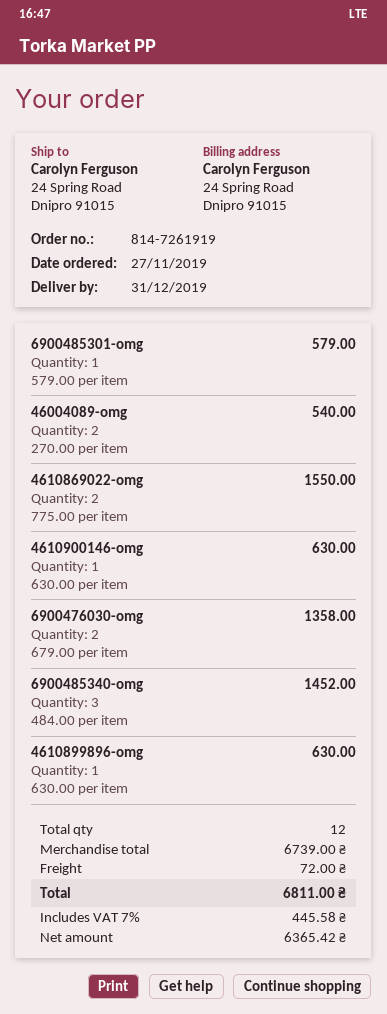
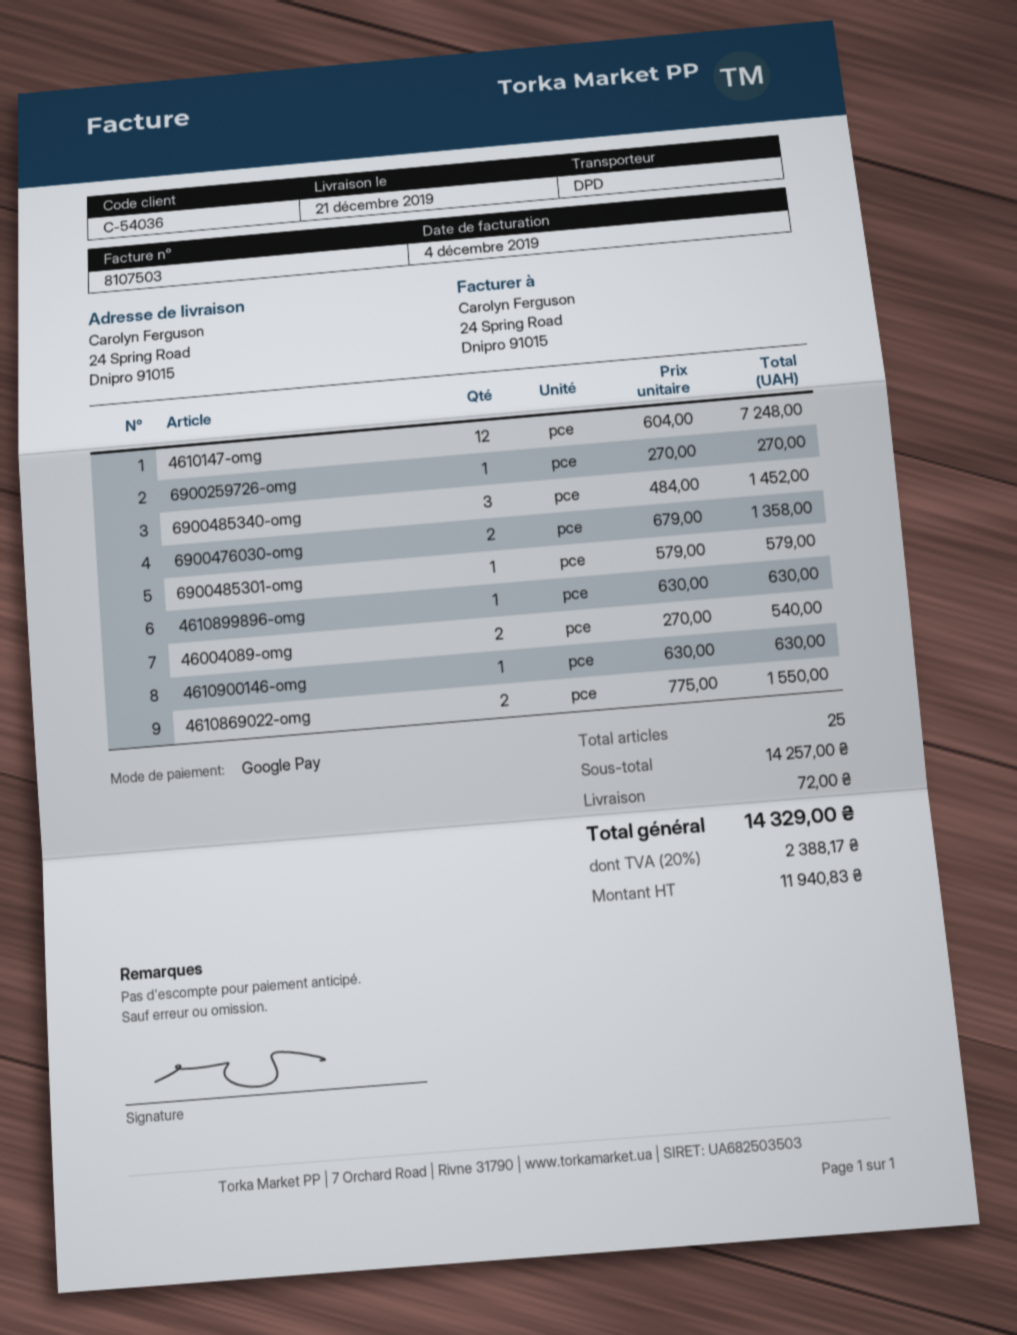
delivery date: 2019-12-31 -> 2019-12-21
4610147-omg: none -> 12 x 604.00 = 7248.00
6900259726-omg: none -> 1 x 270.00 = 270.00
total quantity: 12 -> 25
subtotal: 6739.00 -> 14257.00
net: 6365.42 -> 11940.83
tax: 7% = 445.58 -> 20% = 2388.17
total: 6811.00 -> 14329.00

